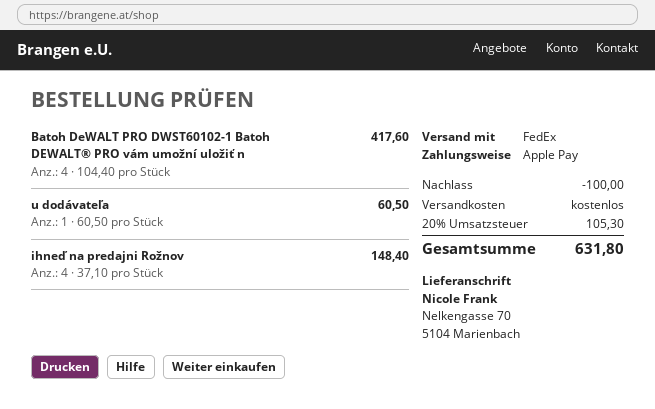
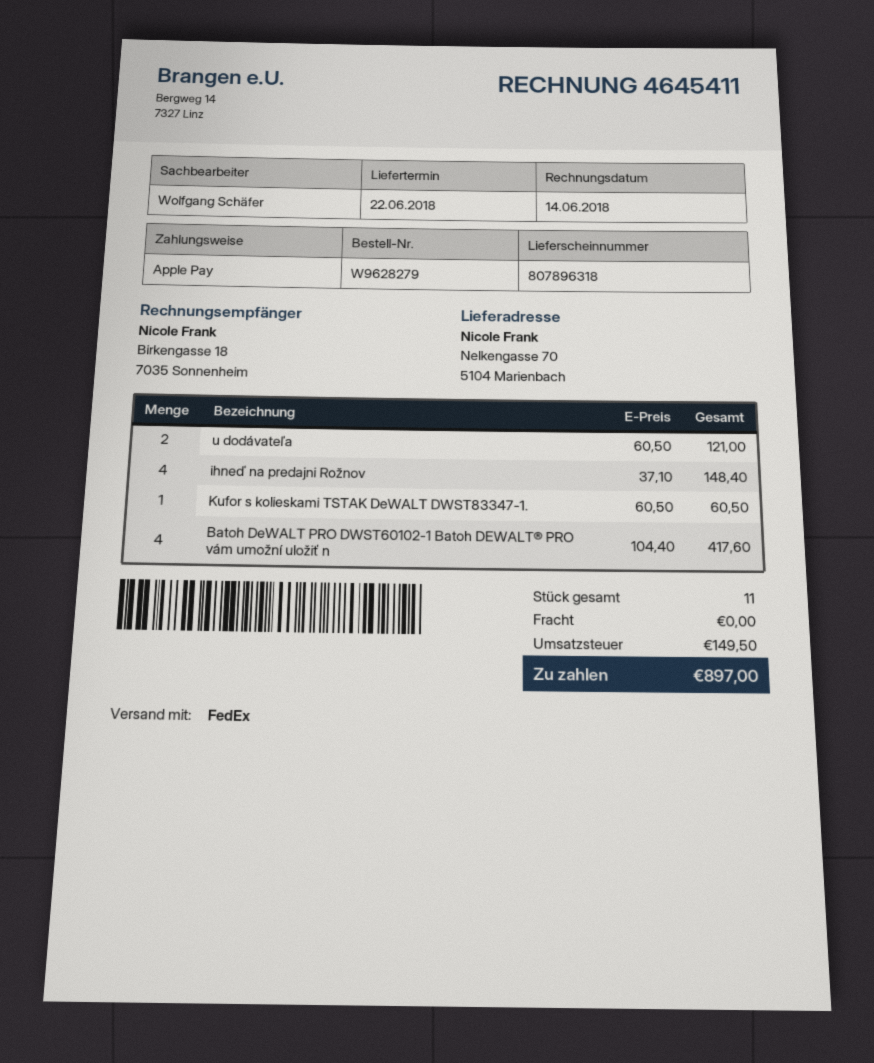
u dodávateľa: 1 x 60.50 = 60.50 -> 2 x 60.50 = 121.00
Kufor s kolieskami TSTAK DeWALT DWST83347-1.: none -> 1 x 60.50 = 60.50
discount: 100.00 -> none
tax: 105.30 -> 149.50
total: 631.80 -> 897.00

